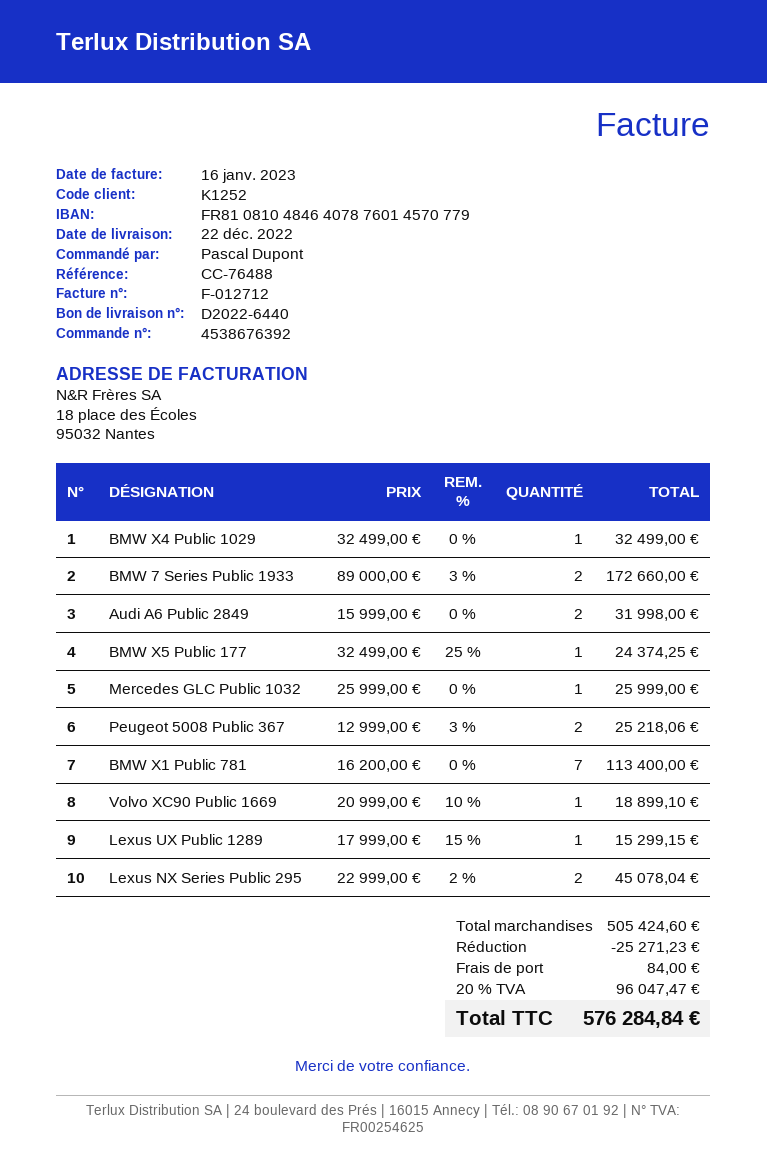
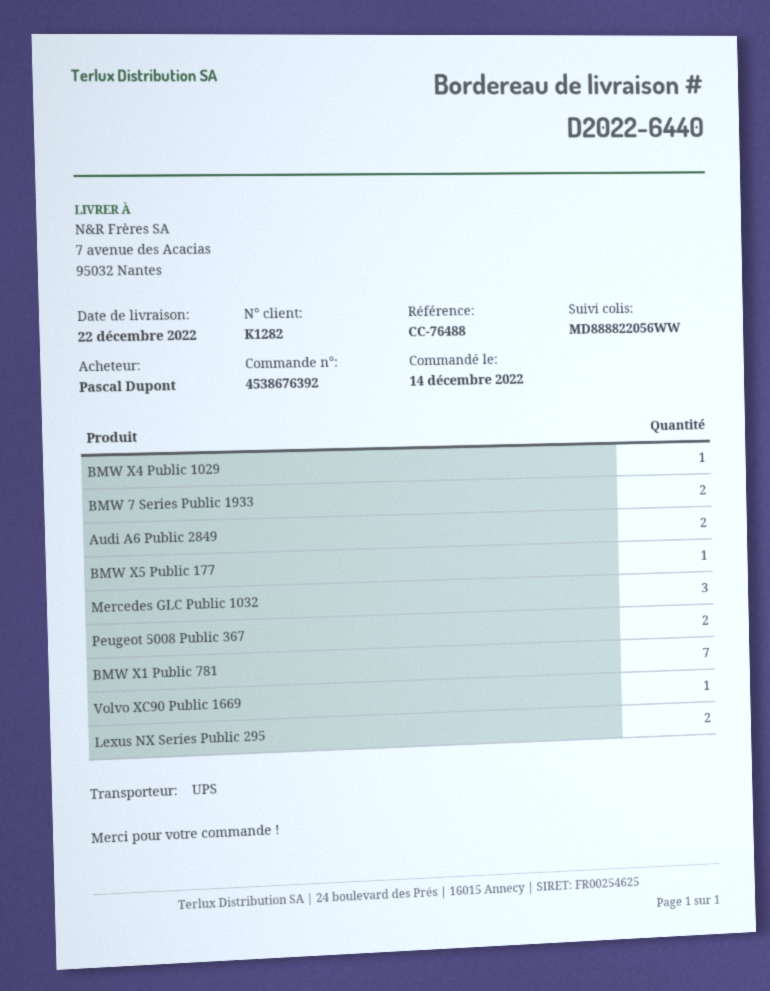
customer number: K1252 -> K1282
Mercedes GLC Public 1032: 1 -> 3
Lexus UX Public 1289: 1 -> none

